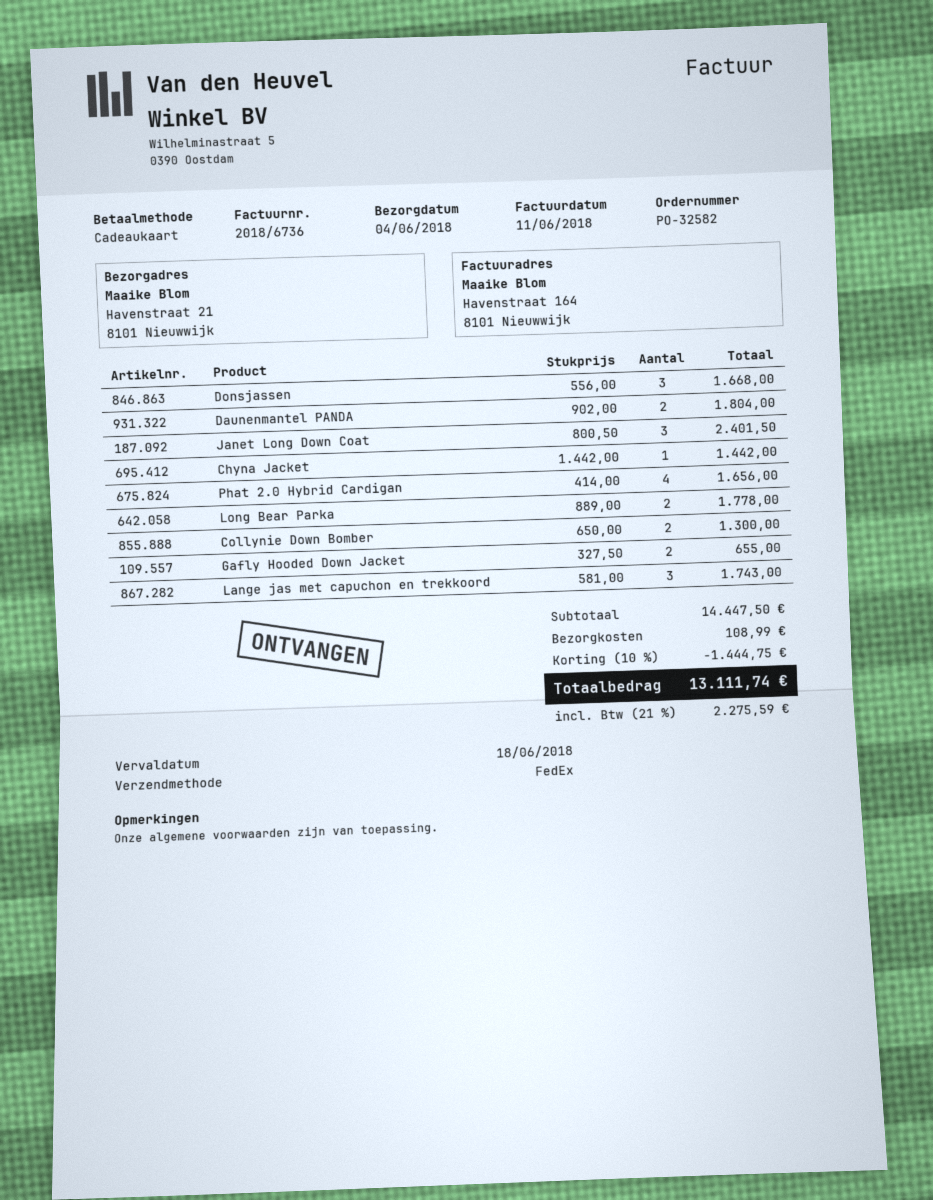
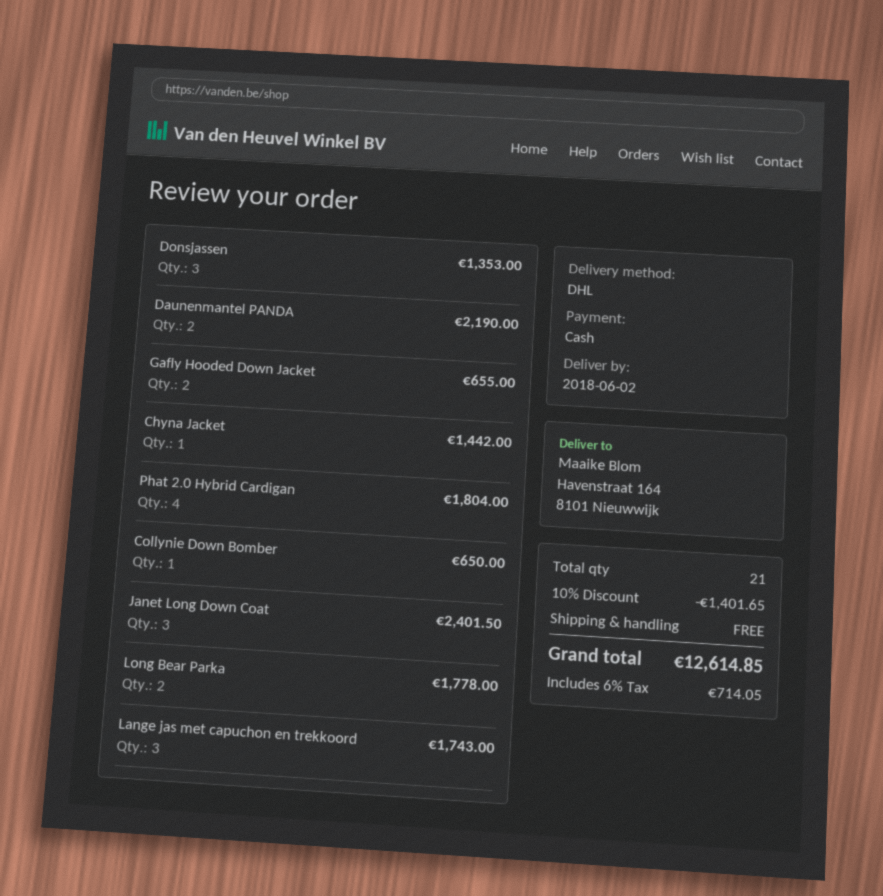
delivery date: 2018-06-04 -> 2018-06-02
payment method: gift card -> cash
shipping method: FedEx -> DHL
ship to: Havenstraat 21, 8101 Nieuwwijk -> Havenstraat 164, 8101 Nieuwwijk
Donsjassen: 3 for 1668.00 -> 3 for 1353.00
Daunenmantel PANDA: 2 for 1804.00 -> 2 for 2190.00
Phat 2.0 Hybrid Cardigan: 4 for 1656.00 -> 4 for 1804.00
Collynie Down Bomber: 2 for 1300.00 -> 1 for 650.00
discount: 10% = 1444.75 -> 10% = 1401.65
shipping: 108.99 -> 0.00
tax: 21% = 2275.59 -> 6% = 714.05
total: 13111.74 -> 12614.85

